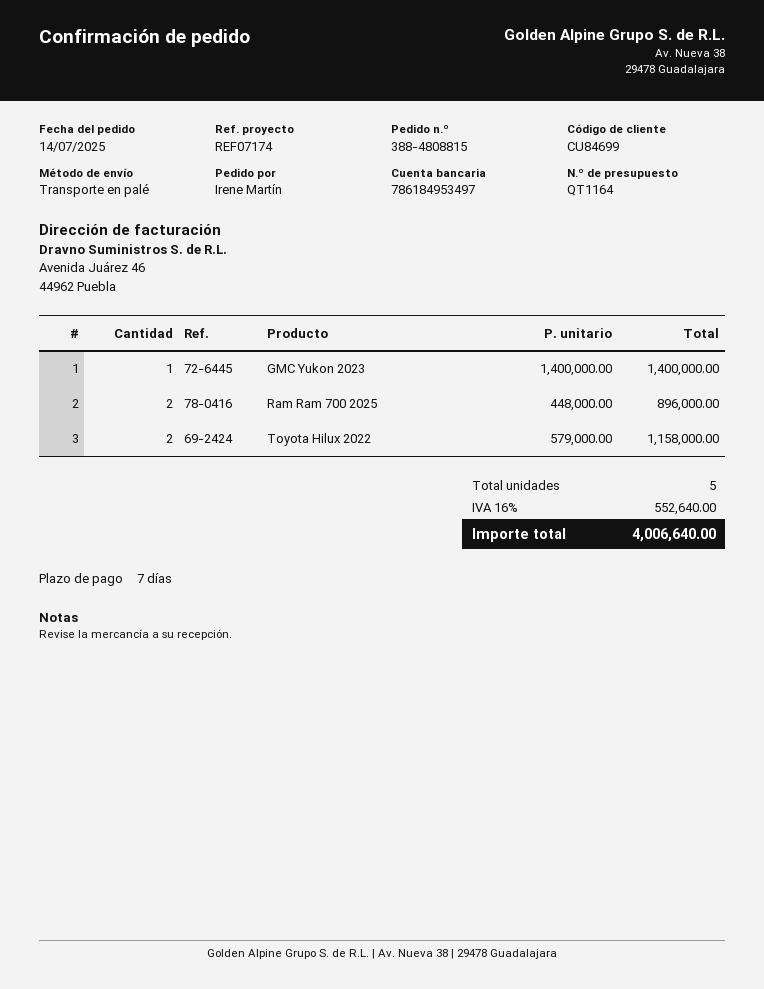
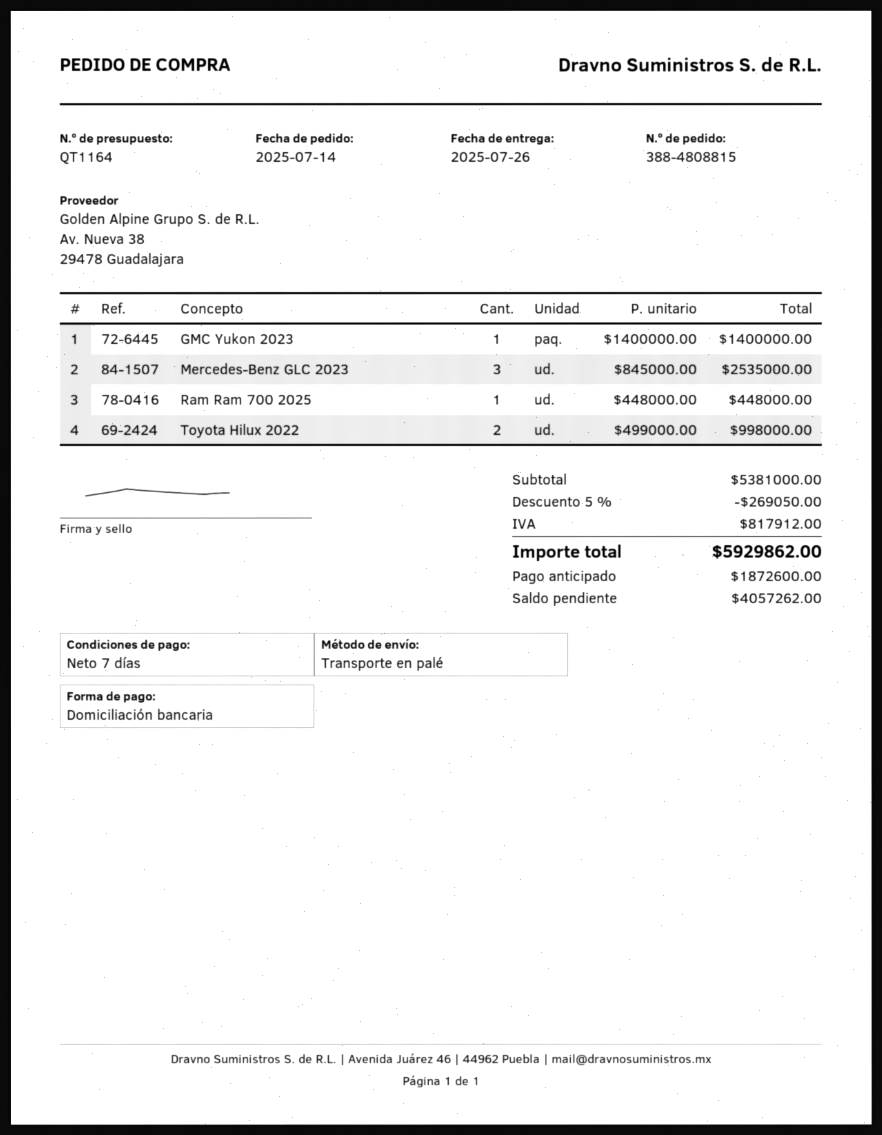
Ram Ram 700 2025: 2 x 448000.00 = 896000.00 -> 1 x 448000.00 = 448000.00
Toyota Hilux 2022: 2 x 579000.00 = 1158000.00 -> 2 x 499000.00 = 998000.00
Mercedes-Benz GLC 2023: none -> 3 x 845000.00 = 2535000.00
discount: none -> 5% = 269050.00
tax: 552640.00 -> 817912.00
total: 4006640.00 -> 5929862.00

